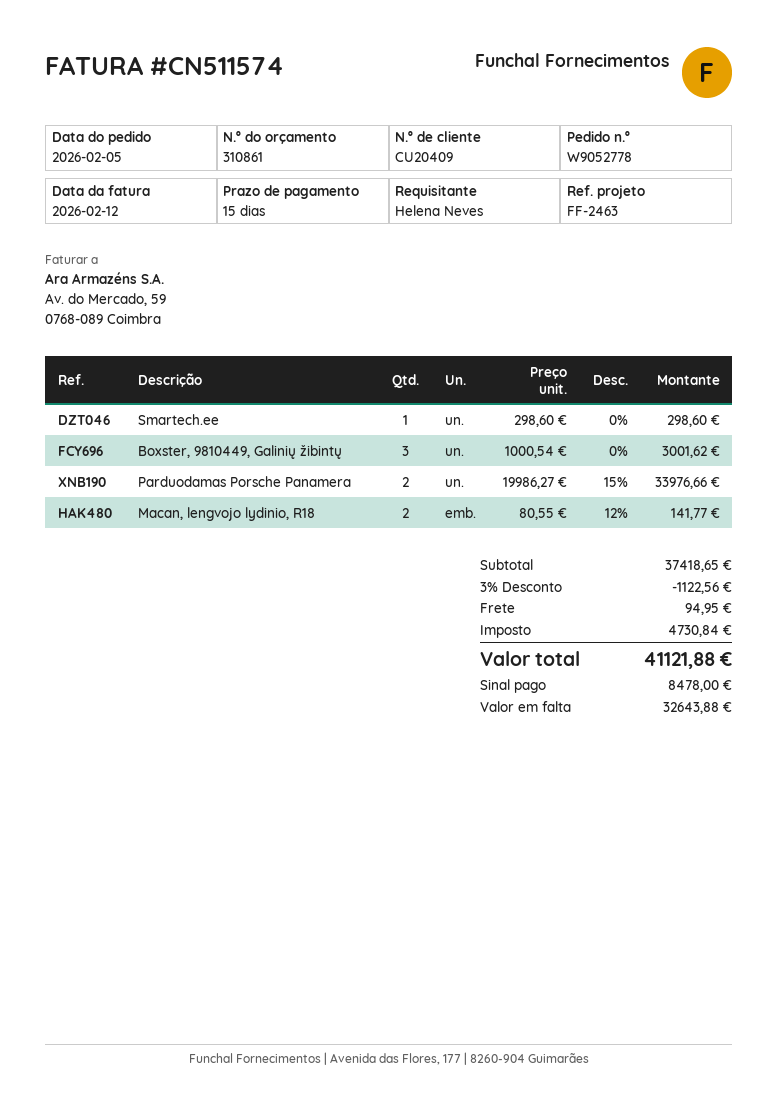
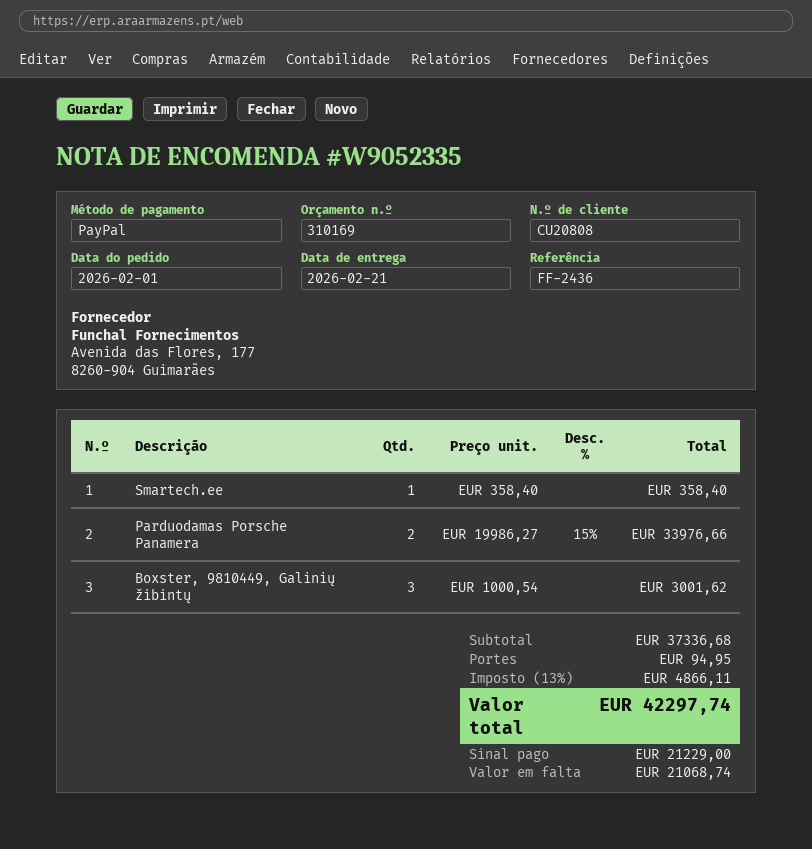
quote number: 310861 -> 310169
order number: W9052778 -> W9052335
order date: 2026-02-05 -> 2026-02-01
customer number: CU20409 -> CU20808
reference: FF-2463 -> FF-2436
Smartech.ee: 1 x 298.60 = 298.60 -> 1 x 358.40 = 358.40
Macan, lengvojo lydinio, R18: 2 x 80.55 - 12% = 141.77 -> none
subtotal: 37418.65 -> 37336.68
discount: 3% = 1122.56 -> none
tax: 4730.84 -> 4866.11
total: 41121.88 -> 42297.74
deposit: 8478.00 -> 21229.00
balance: 32643.88 -> 21068.74

